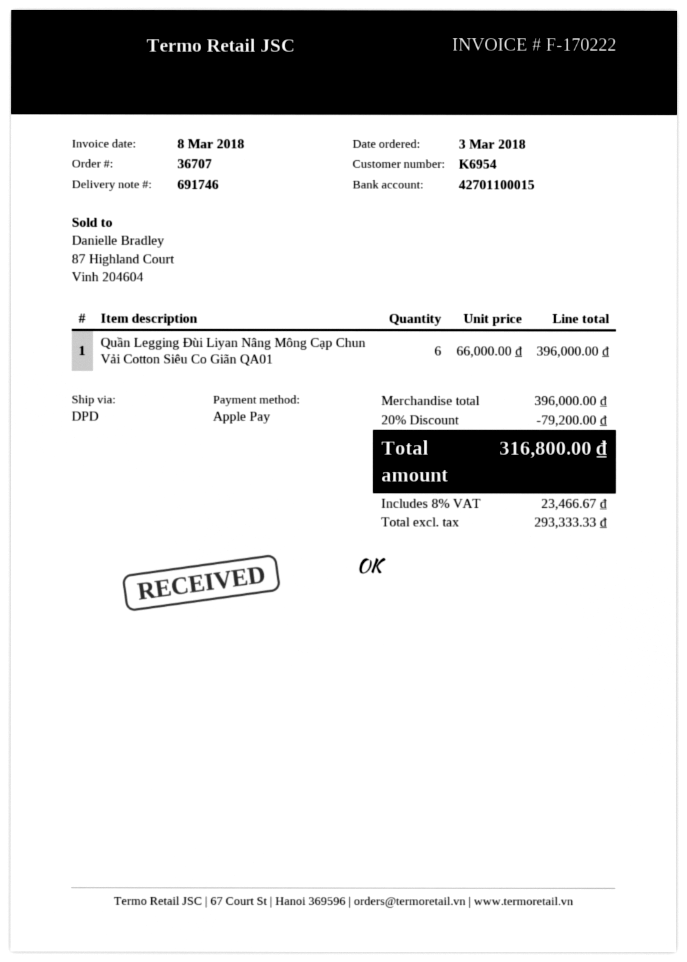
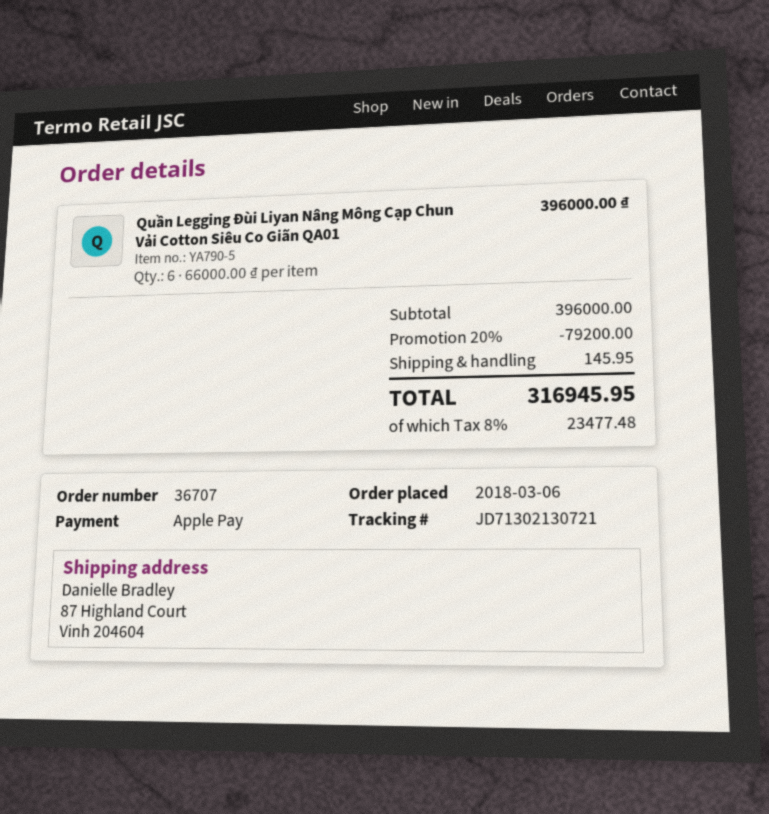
order date: 2018-03-03 -> 2018-03-06
shipping: none -> 145.95
tax: 8% = 23466.67 -> 8% = 23477.48
total: 316800.00 -> 316945.95

